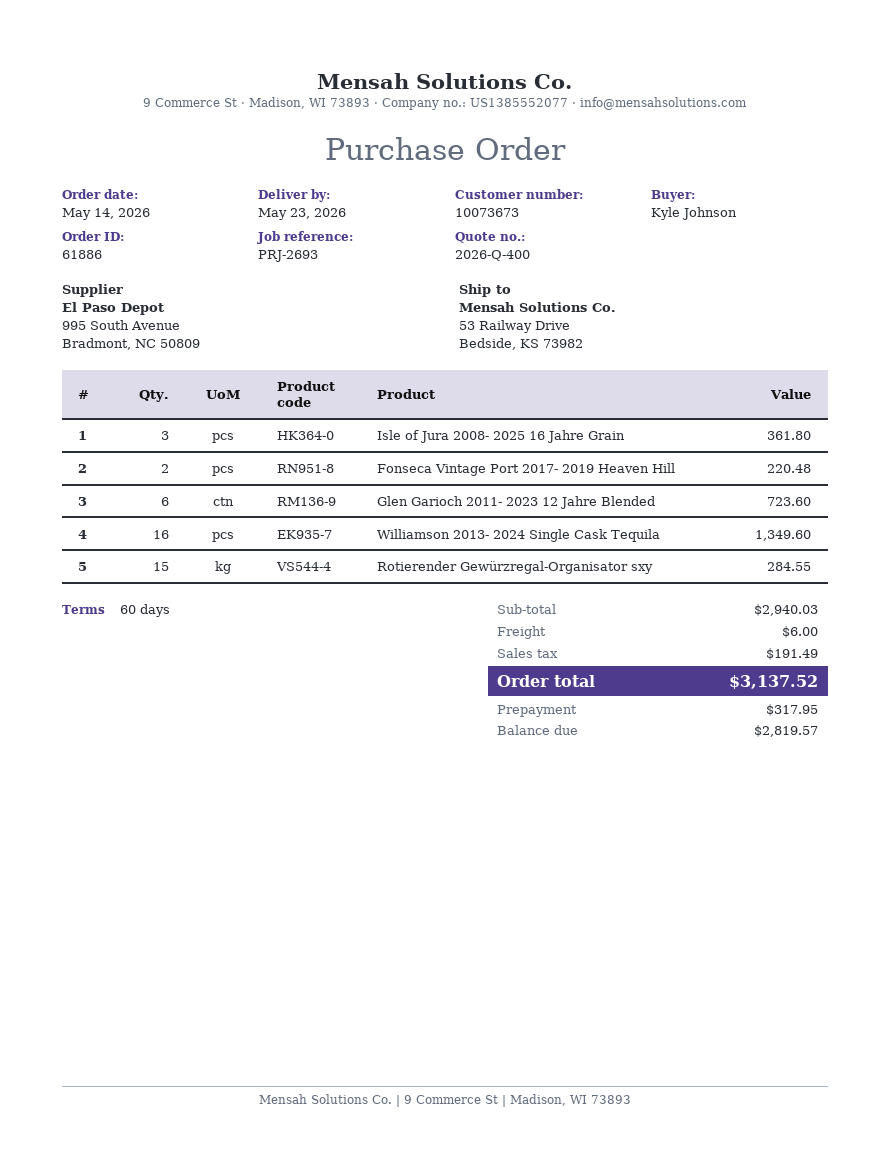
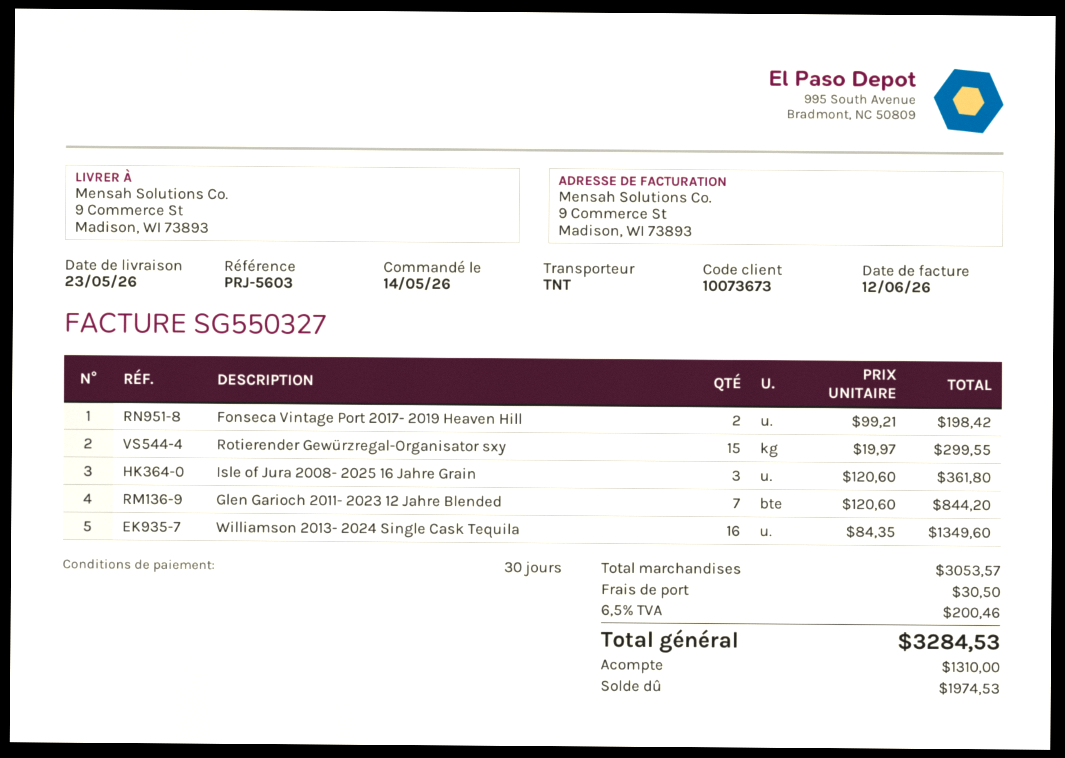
payment terms: 60 days -> 30 days
reference: PRJ-2693 -> PRJ-5603
ship to: 53 Railway Drive, Bedside, KS 73982 -> 9 Commerce St, Madison, WI 73893
Fonseca Vintage Port 2017- 2019 Heaven Hill: 2 for 220.48 -> 2 for 198.42
Glen Garioch 2011- 2023 12 Jahre Blended: 6 for 723.60 -> 7 for 844.20
Rotierender Gewürzregal-Organisator sxy: 15 for 284.55 -> 15 for 299.55
subtotal: 2940.03 -> 3053.57
shipping: 6.00 -> 30.50
tax: 191.49 -> 200.46
total: 3137.52 -> 3284.53
deposit: 317.95 -> 1310.00
balance: 2819.57 -> 1974.53

